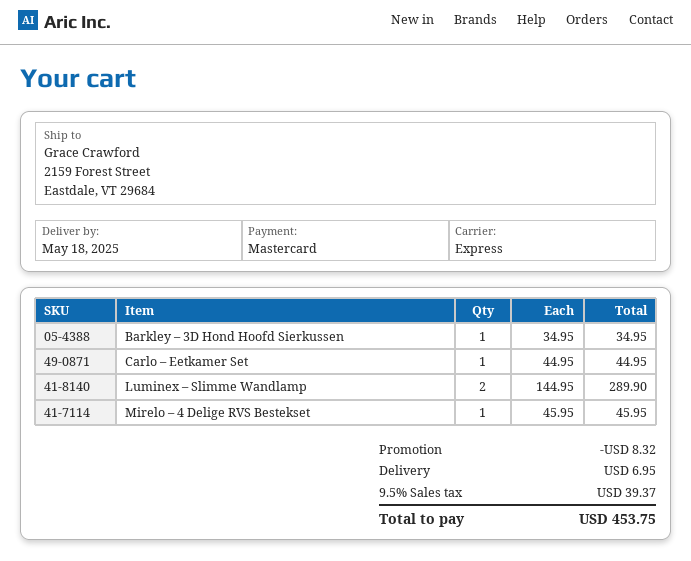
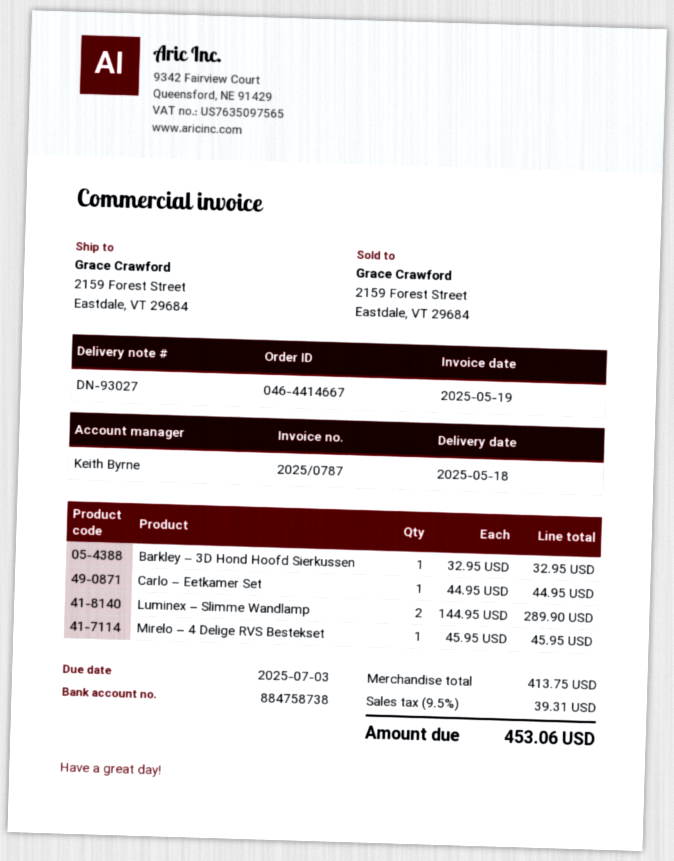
Barkley – 3D Hond Hoofd Sierkussen: 1 x 34.95 = 34.95 -> 1 x 32.95 = 32.95
discount: 8.32 -> none
shipping: 6.95 -> none
tax: 9.5% = 39.37 -> 9.5% = 39.31
total: 453.75 -> 453.06

